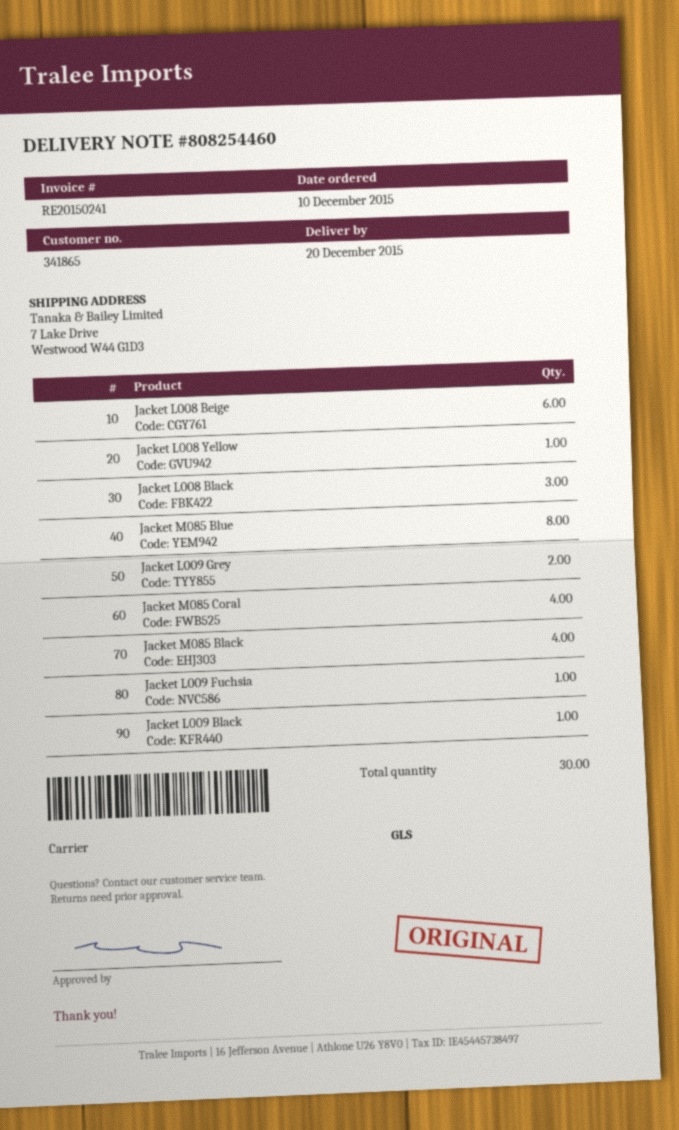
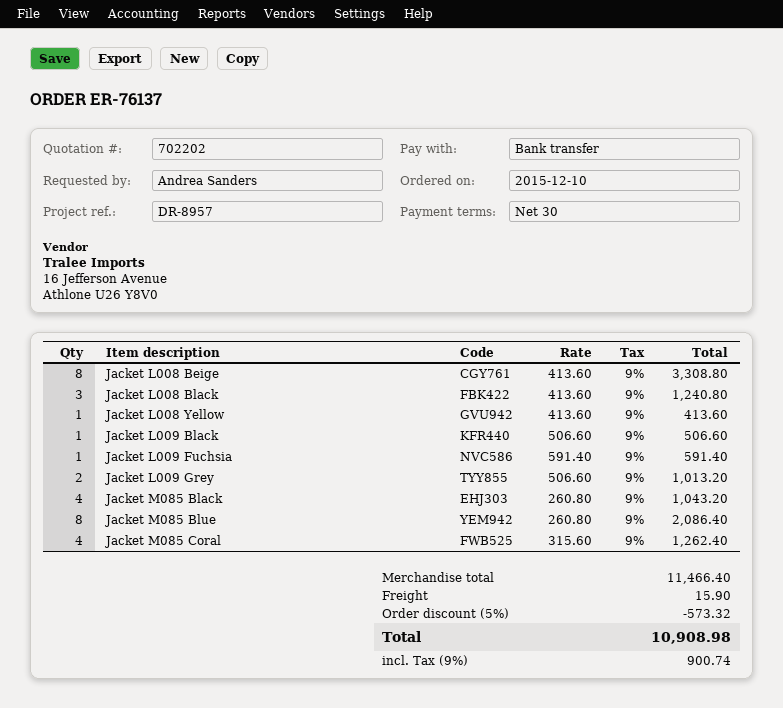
Jacket L008 Beige: 6 -> 8

